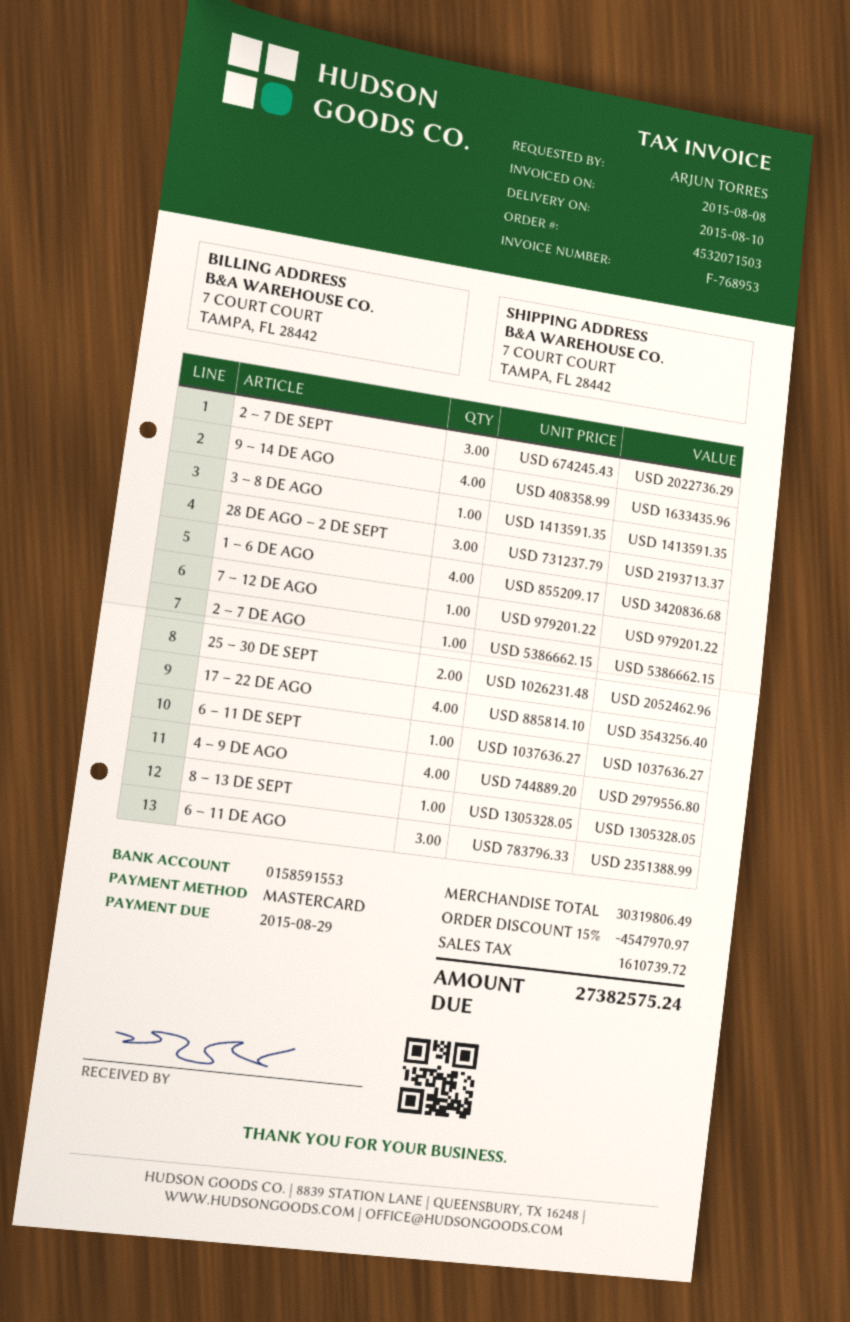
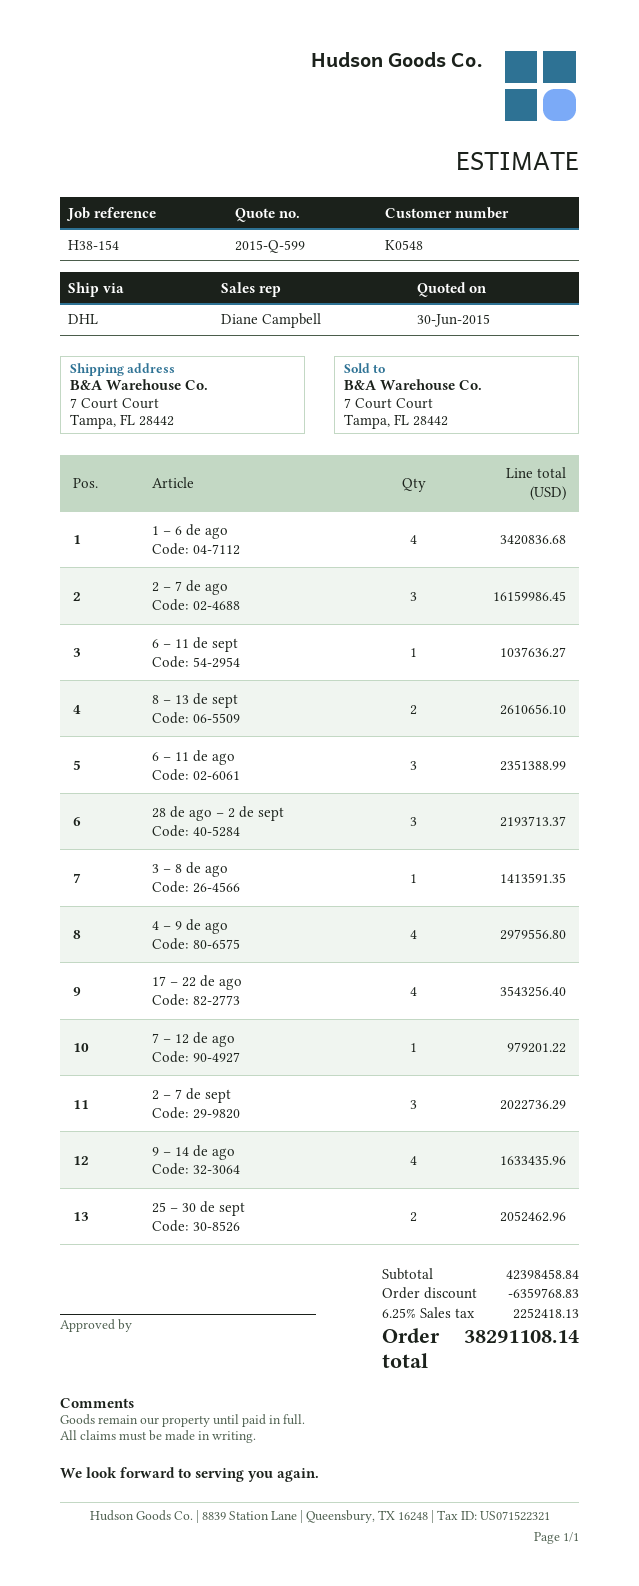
2 – 7 DE AGO: 1 for 5386662.15 -> 3 for 16159986.45
8 – 13 DE SEPT: 1 for 1305328.05 -> 2 for 2610656.10
subtotal: 30319806.49 -> 42398458.84
discount: 4547970.97 -> 6359768.83
tax: 1610739.72 -> 2252418.13
total: 27382575.24 -> 38291108.14

